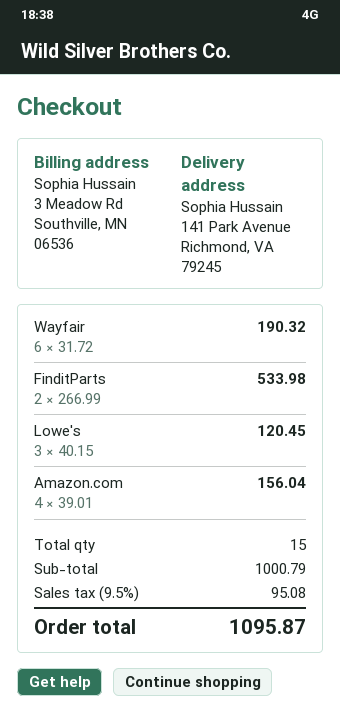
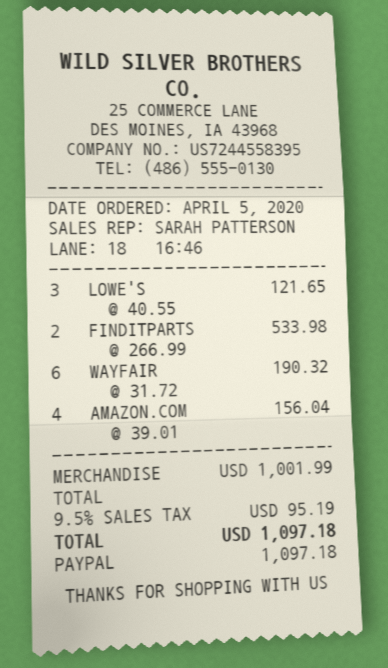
Lowe's: 3 x 40.15 = 120.45 -> 3 x 40.55 = 121.65
subtotal: 1000.79 -> 1001.99
tax: 9.5% = 95.08 -> 9.5% = 95.19
total: 1095.87 -> 1097.18

